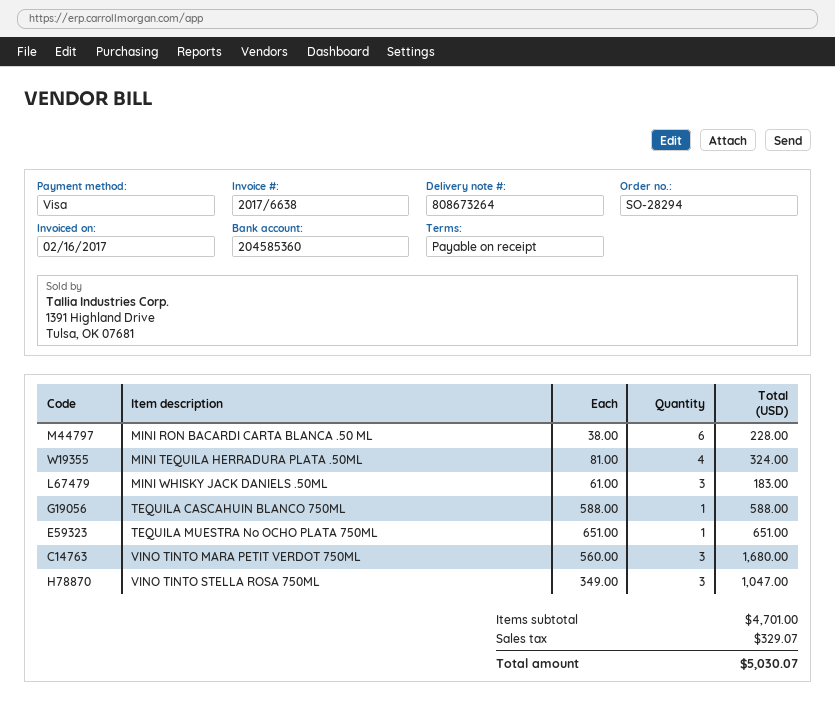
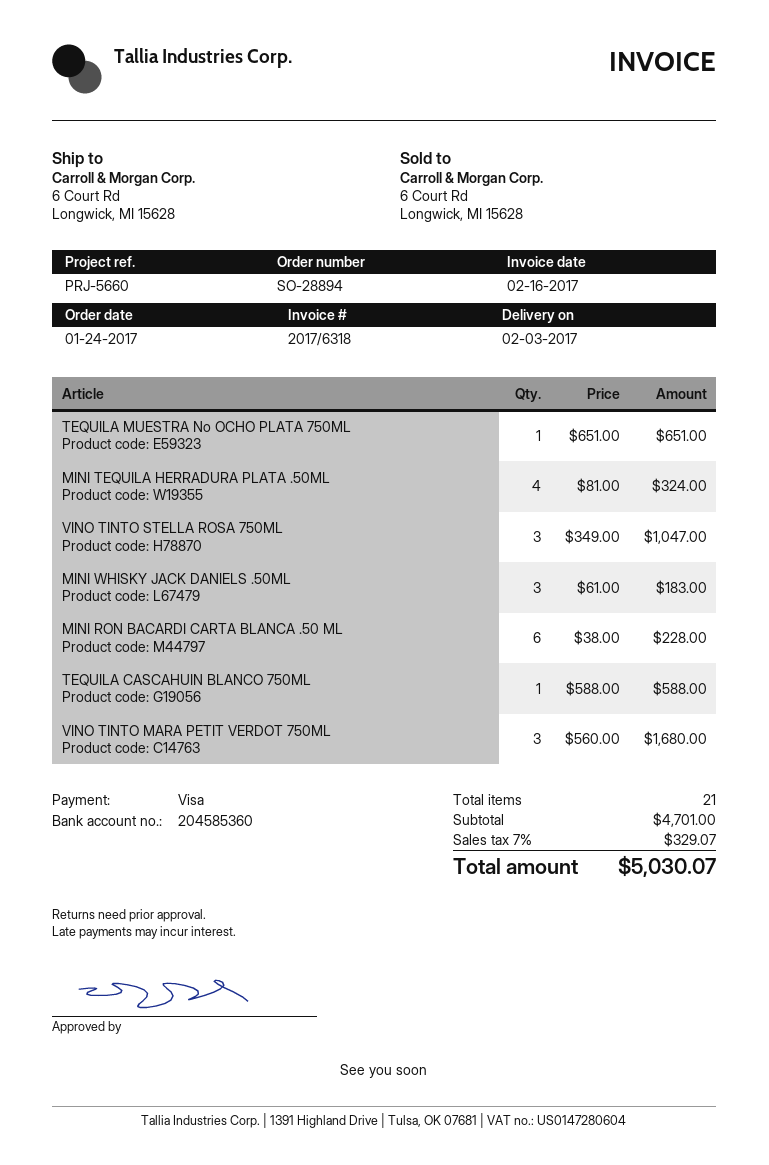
order number: SO-28294 -> SO-28894
invoice number: 2017/6638 -> 2017/6318

